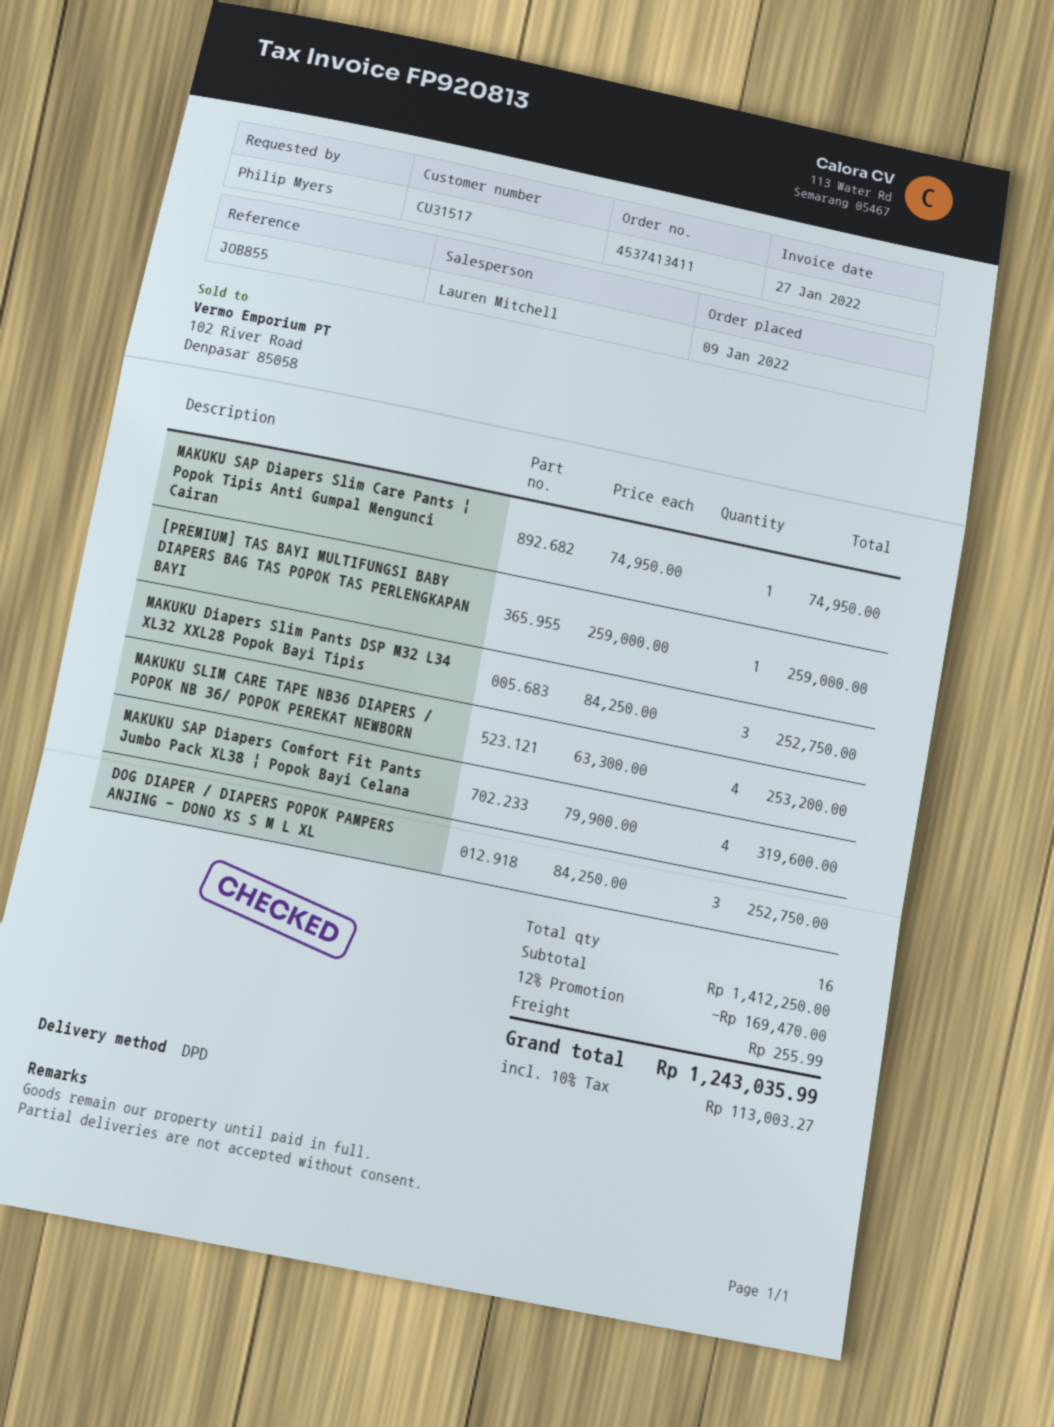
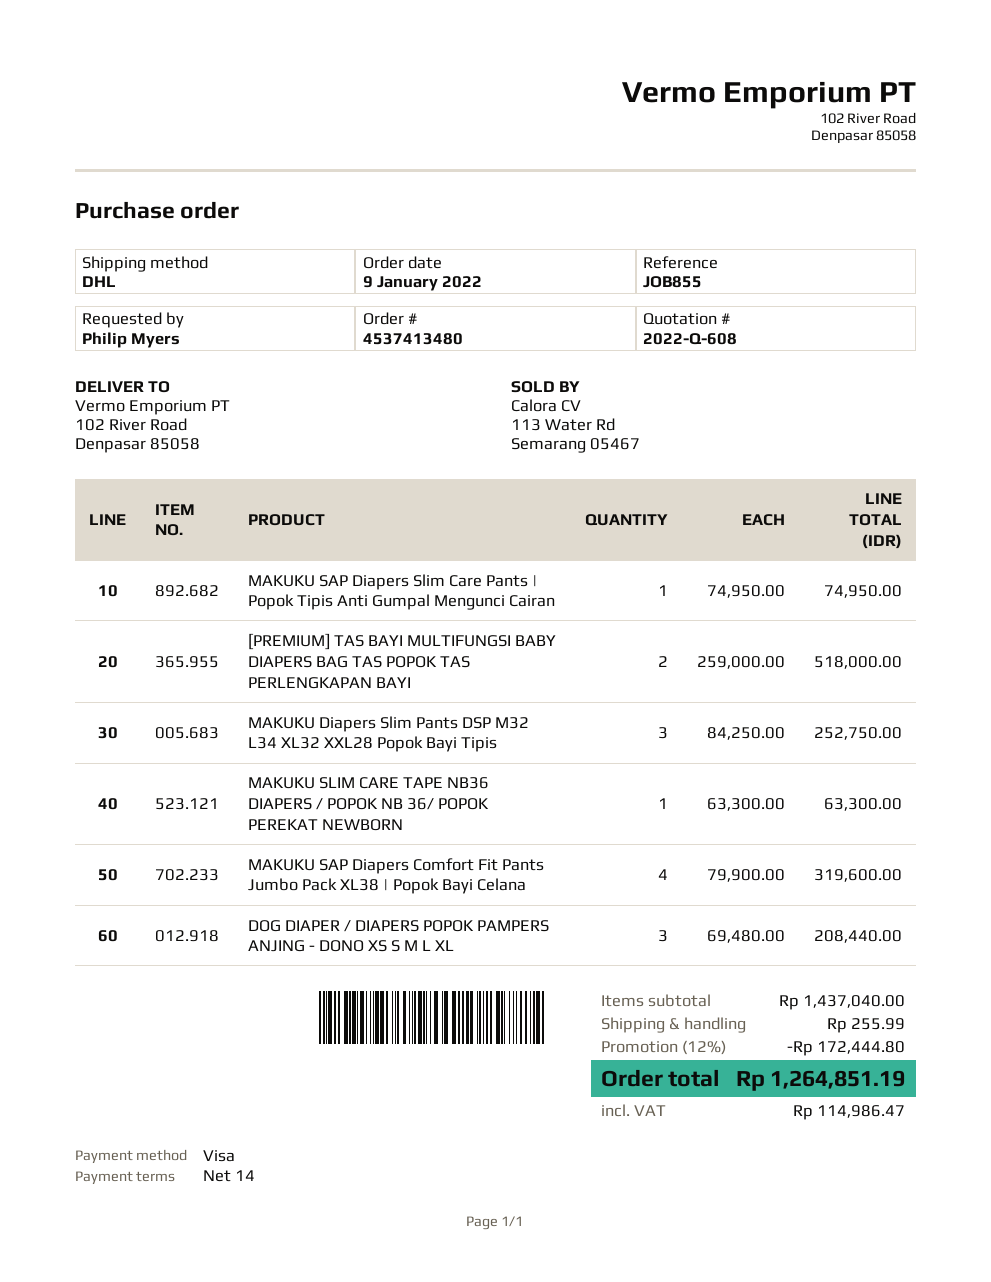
order number: 4537413411 -> 4537413480
shipping method: DPD -> DHL
[PREMIUM] TAS BAYI MULTIFUNGSI BABY DIAPERS BAG TAS POPOK TAS PERLENGKAPAN BAYI: 1 x 259000.00 = 259000.00 -> 2 x 259000.00 = 518000.00
MAKUKU SLIM CARE TAPE NB36 DIAPERS / POPOK NB 36/ POPOK PEREKAT NEWBORN: 4 x 63300.00 = 253200.00 -> 1 x 63300.00 = 63300.00
DOG DIAPER / DIAPERS POPOK PAMPERS ANJING - DONO XS S M L XL: 3 x 84250.00 = 252750.00 -> 3 x 69480.00 = 208440.00
subtotal: 1412250.00 -> 1437040.00
discount: 12% = 169470.00 -> 12% = 172444.80
tax: 113003.27 -> 114986.47
total: 1243035.99 -> 1264851.19

